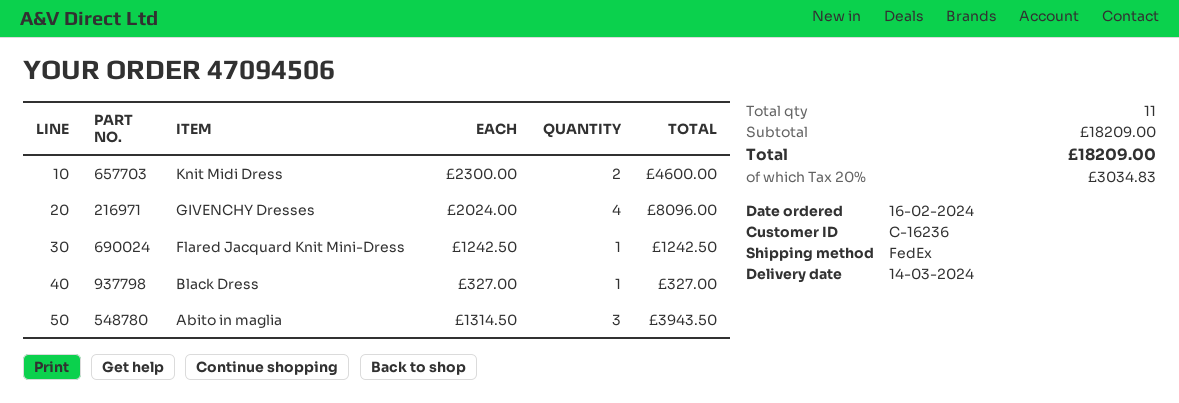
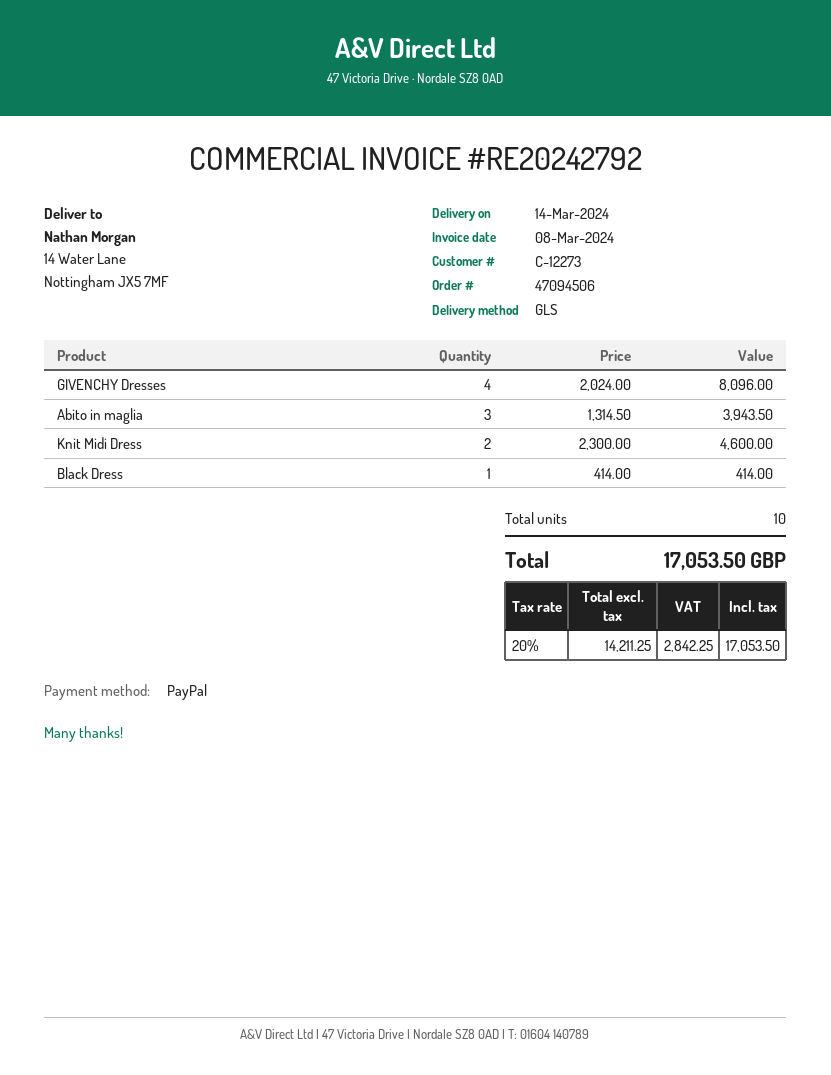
customer number: C-16236 -> C-12273
shipping method: FedEx -> GLS
Flared Jacquard Knit Mini-Dress: 1 x 1242.50 = 1242.50 -> none
Black Dress: 1 x 327.00 = 327.00 -> 1 x 414.00 = 414.00
total quantity: 11 -> 10
tax: 20% = 3034.83 -> 20% = 2842.25
total: 18209.00 -> 17053.50

